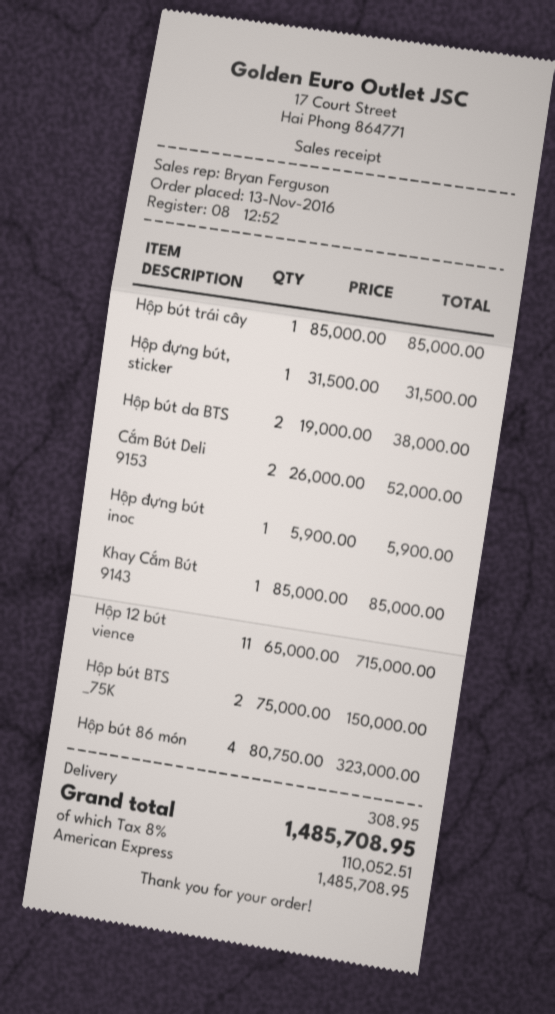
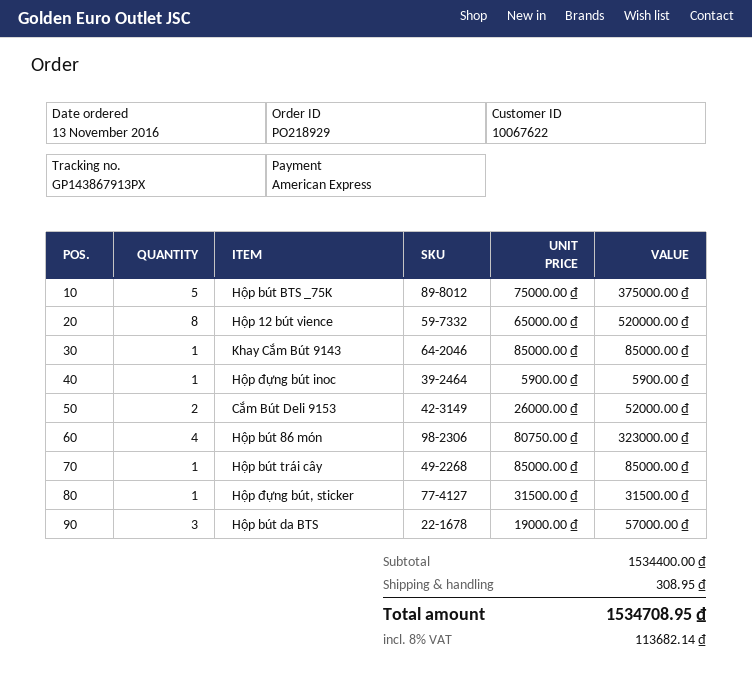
Hộp bút da BTS: 2 x 19000.00 = 38000.00 -> 3 x 19000.00 = 57000.00
Hộp 12 bút vience: 11 x 65000.00 = 715000.00 -> 8 x 65000.00 = 520000.00
Hộp bút BTS _75K: 2 x 75000.00 = 150000.00 -> 5 x 75000.00 = 375000.00
tax: 8% = 110052.51 -> 8% = 113682.14
total: 1485708.95 -> 1534708.95

